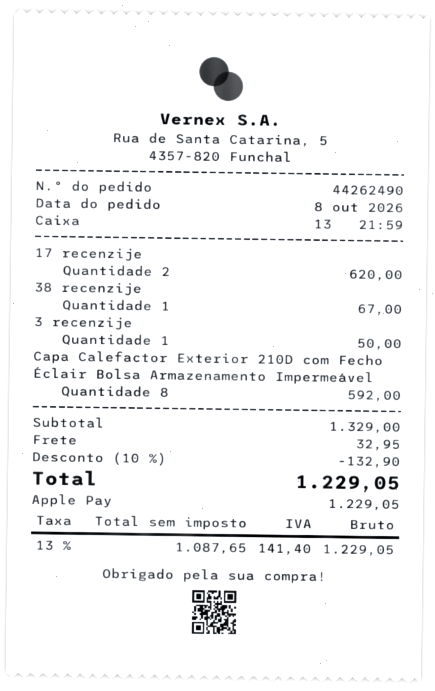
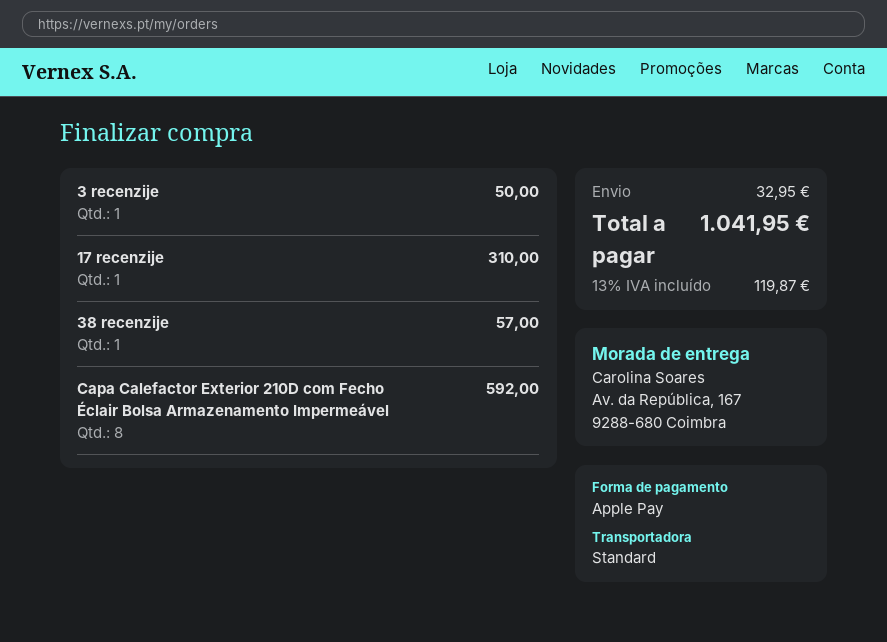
17 recenzije: 2 for 620.00 -> 1 for 310.00
38 recenzije: 1 for 67.00 -> 1 for 57.00
discount: 10% = 132.90 -> none
tax: 13% = 141.40 -> 13% = 119.87
total: 1229.05 -> 1041.95

